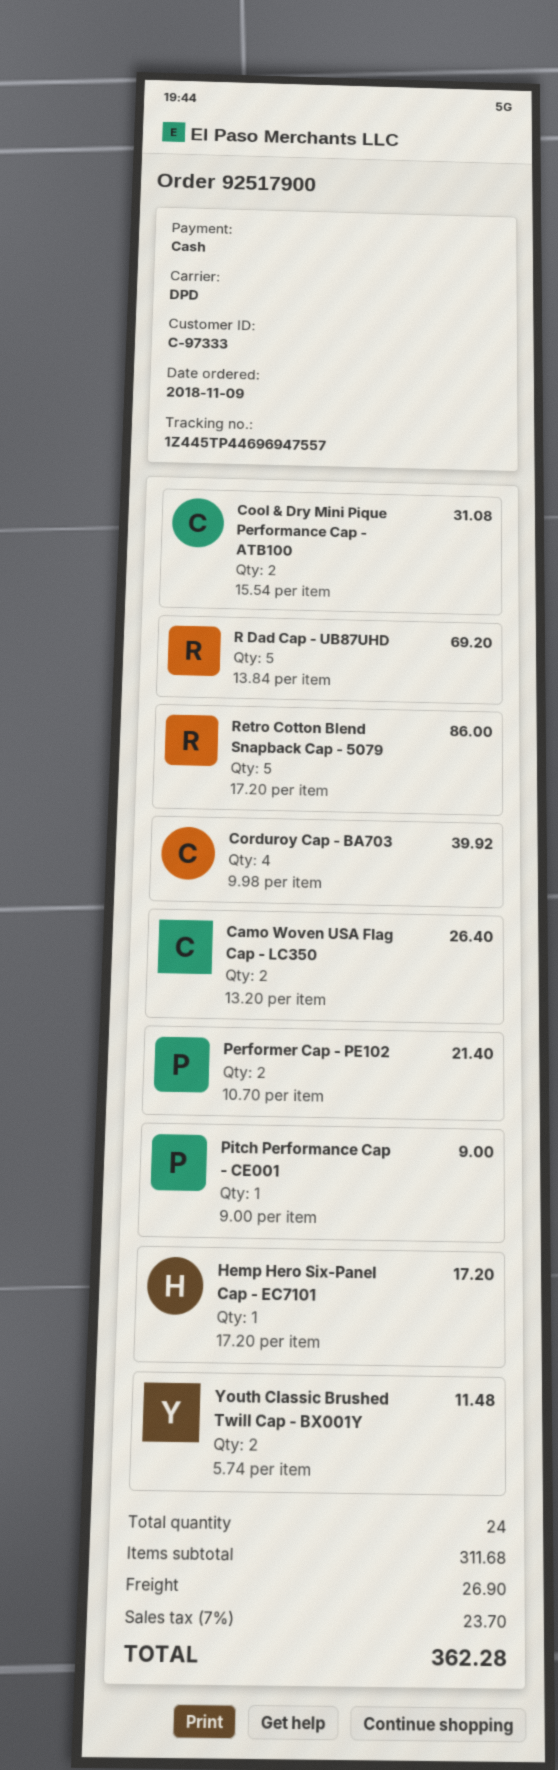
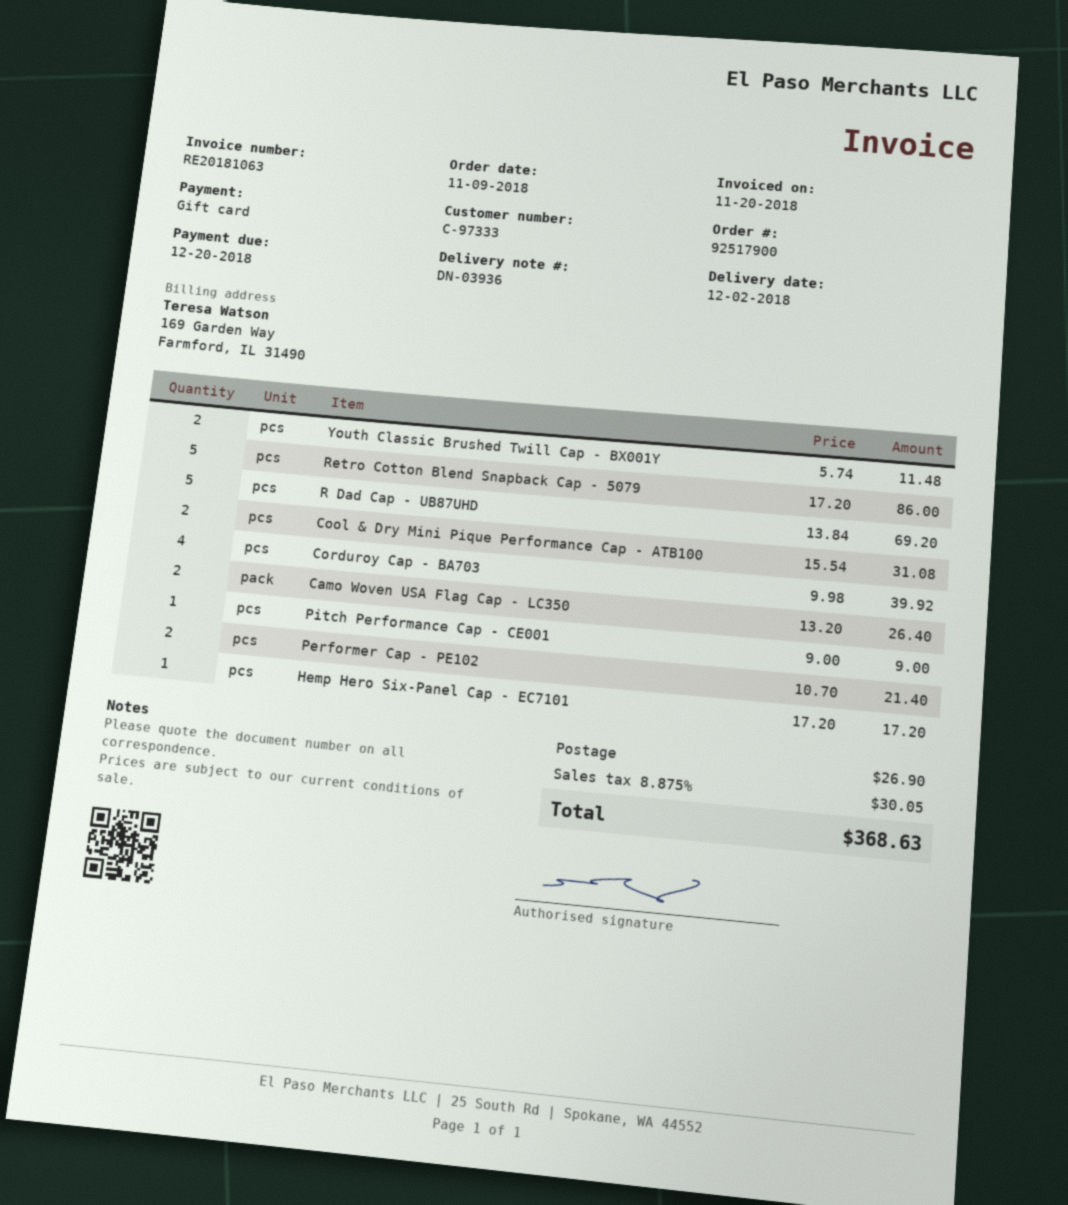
payment method: cash -> gift card
tax: 7% = 23.70 -> 8.875% = 30.05
total: 362.28 -> 368.63

